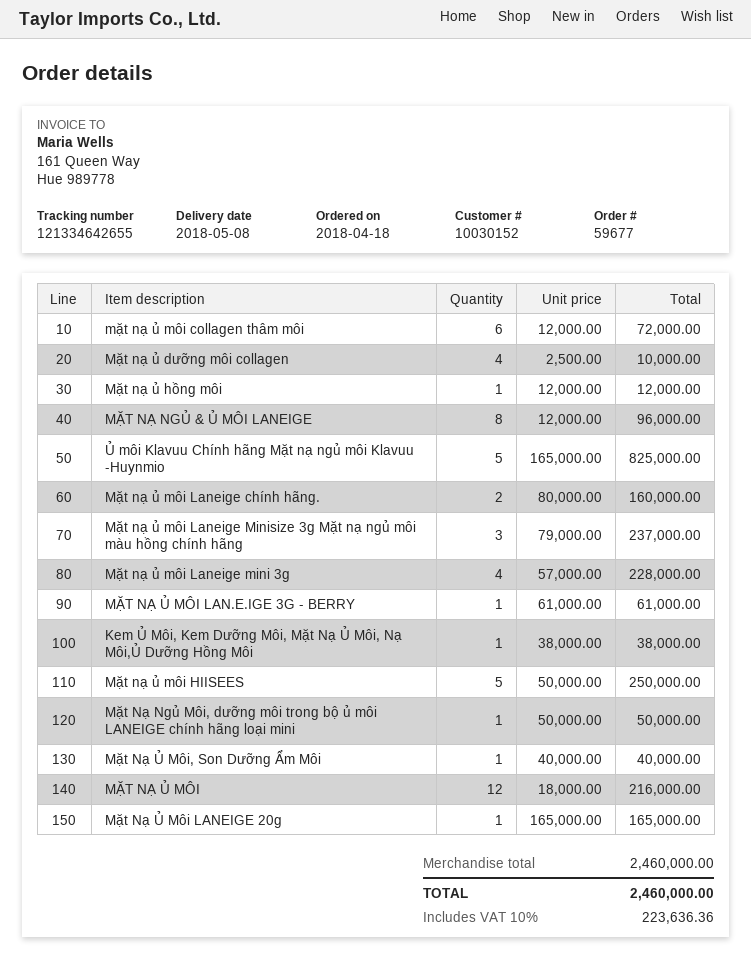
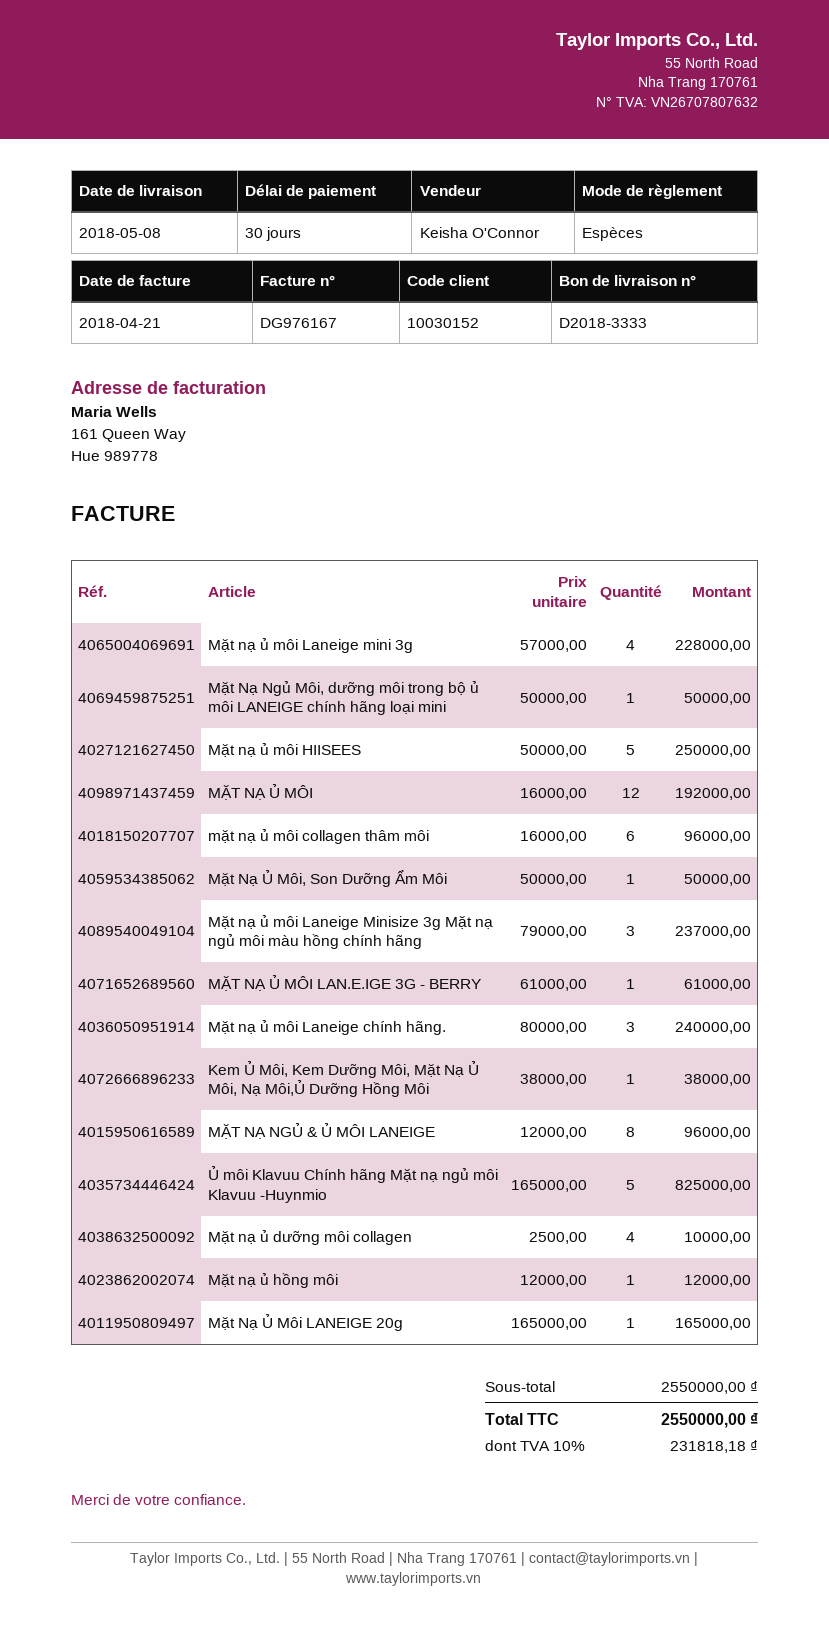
mặt nạ ủ môi collagen thâm môi: 6 x 12000.00 = 72000.00 -> 6 x 16000.00 = 96000.00
Mặt nạ ủ môi Laneige chính hãng.: 2 x 80000.00 = 160000.00 -> 3 x 80000.00 = 240000.00
Mặt Nạ Ủ Môi, Son Dưỡng Ẩm Môi: 1 x 40000.00 = 40000.00 -> 1 x 50000.00 = 50000.00
MẶT NẠ Ủ MÔI: 12 x 18000.00 = 216000.00 -> 12 x 16000.00 = 192000.00
subtotal: 2460000.00 -> 2550000.00
tax: 10% = 223636.36 -> 10% = 231818.18
total: 2460000.00 -> 2550000.00

